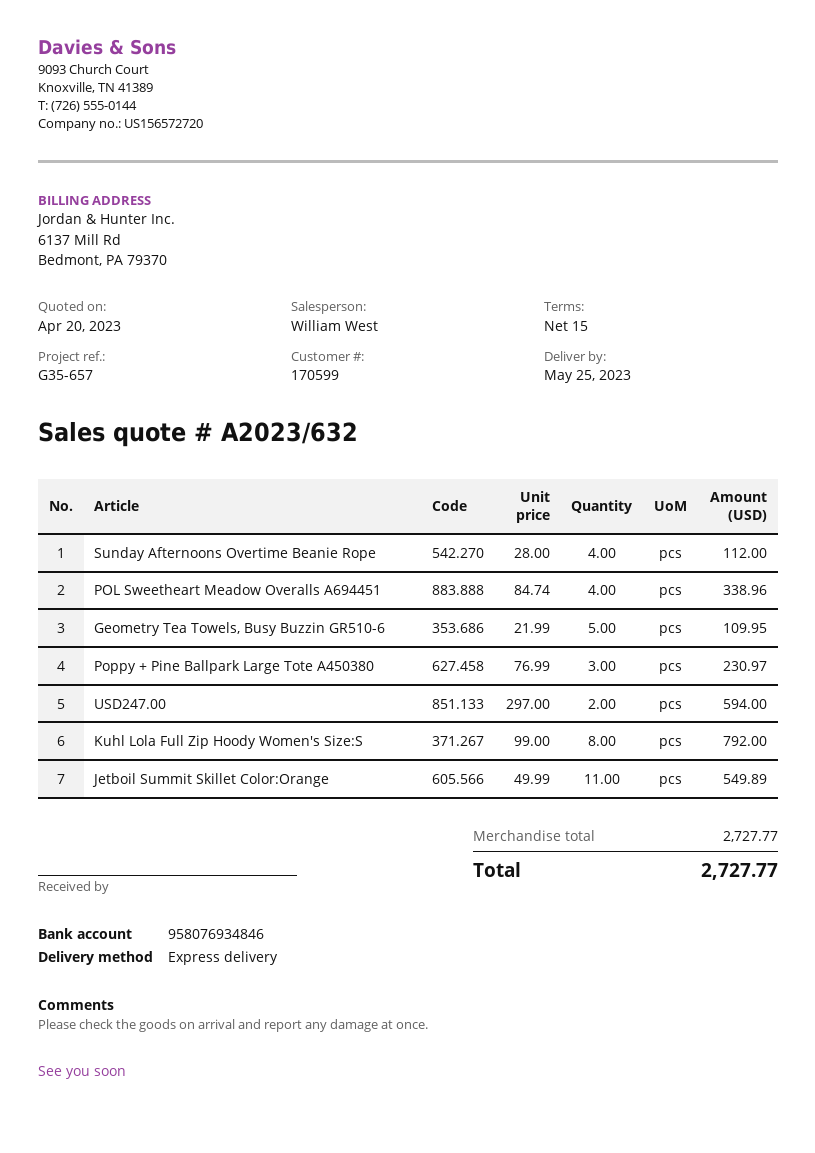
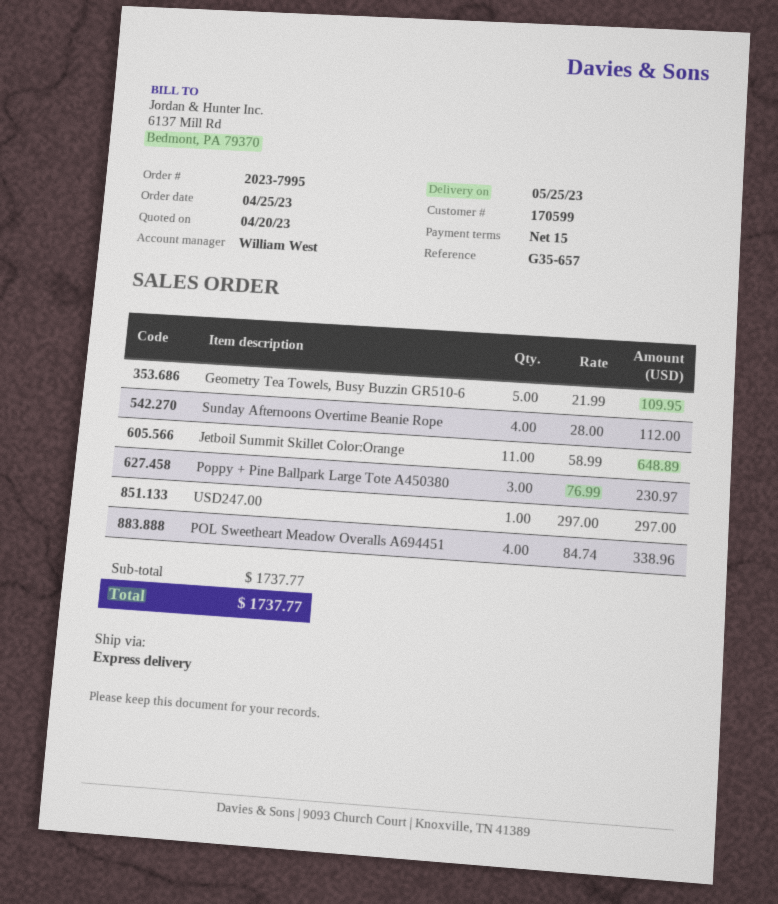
USD247.00: 2 x 297.00 = 594.00 -> 1 x 297.00 = 297.00
Kuhl Lola Full Zip Hoody Women's Size:S: 8 x 99.00 = 792.00 -> none
Jetboil Summit Skillet Color:Orange: 11 x 49.99 = 549.89 -> 11 x 58.99 = 648.89
subtotal: 2727.77 -> 1737.77
total: 2727.77 -> 1737.77

